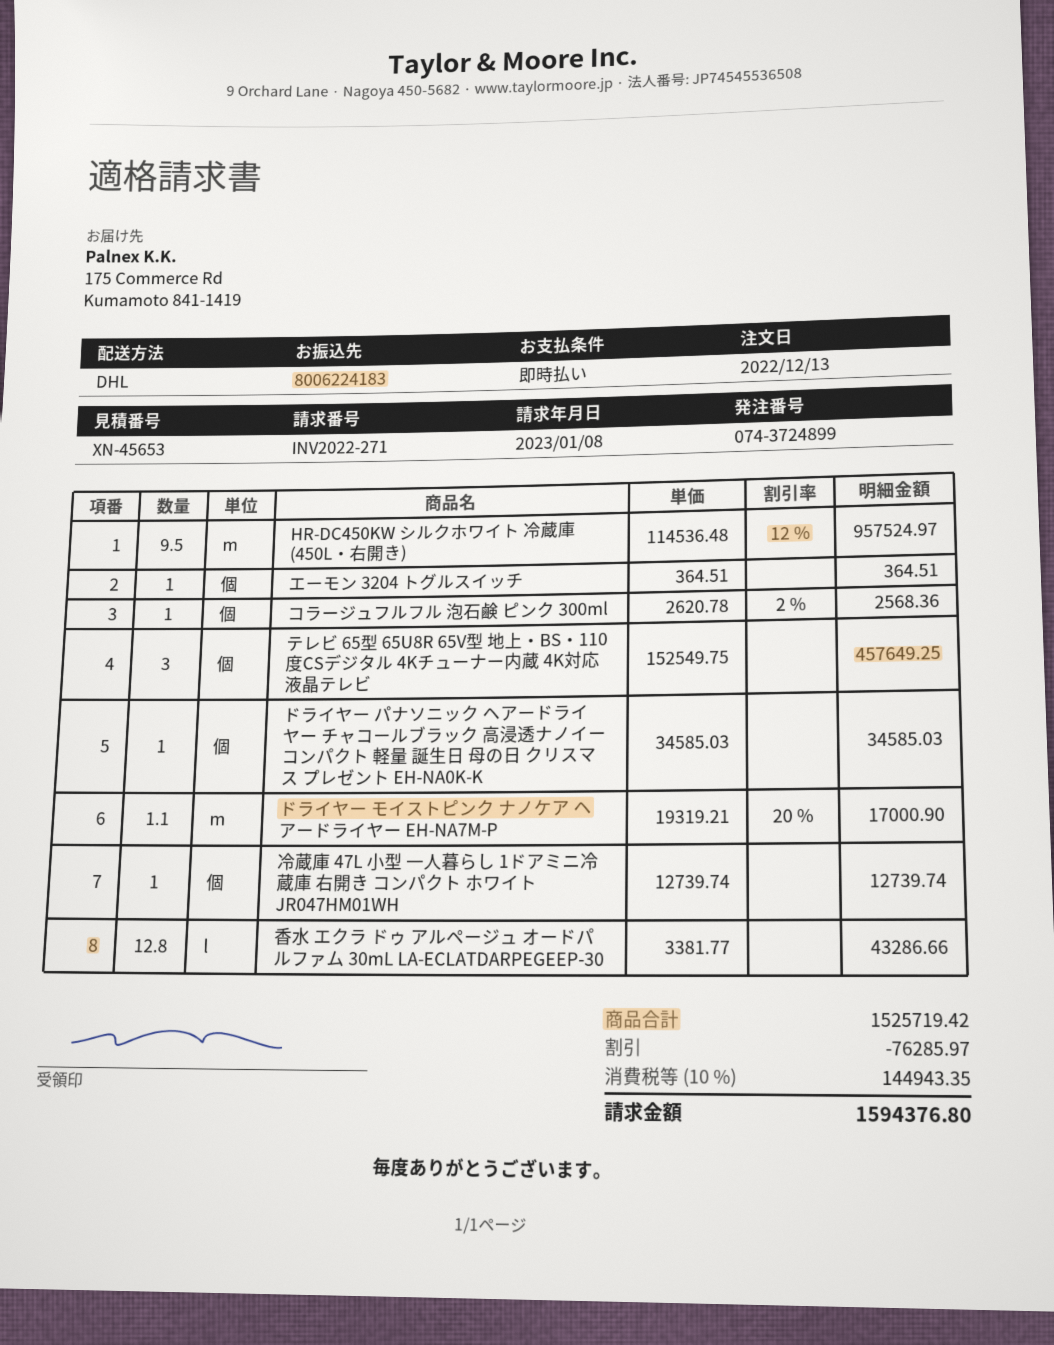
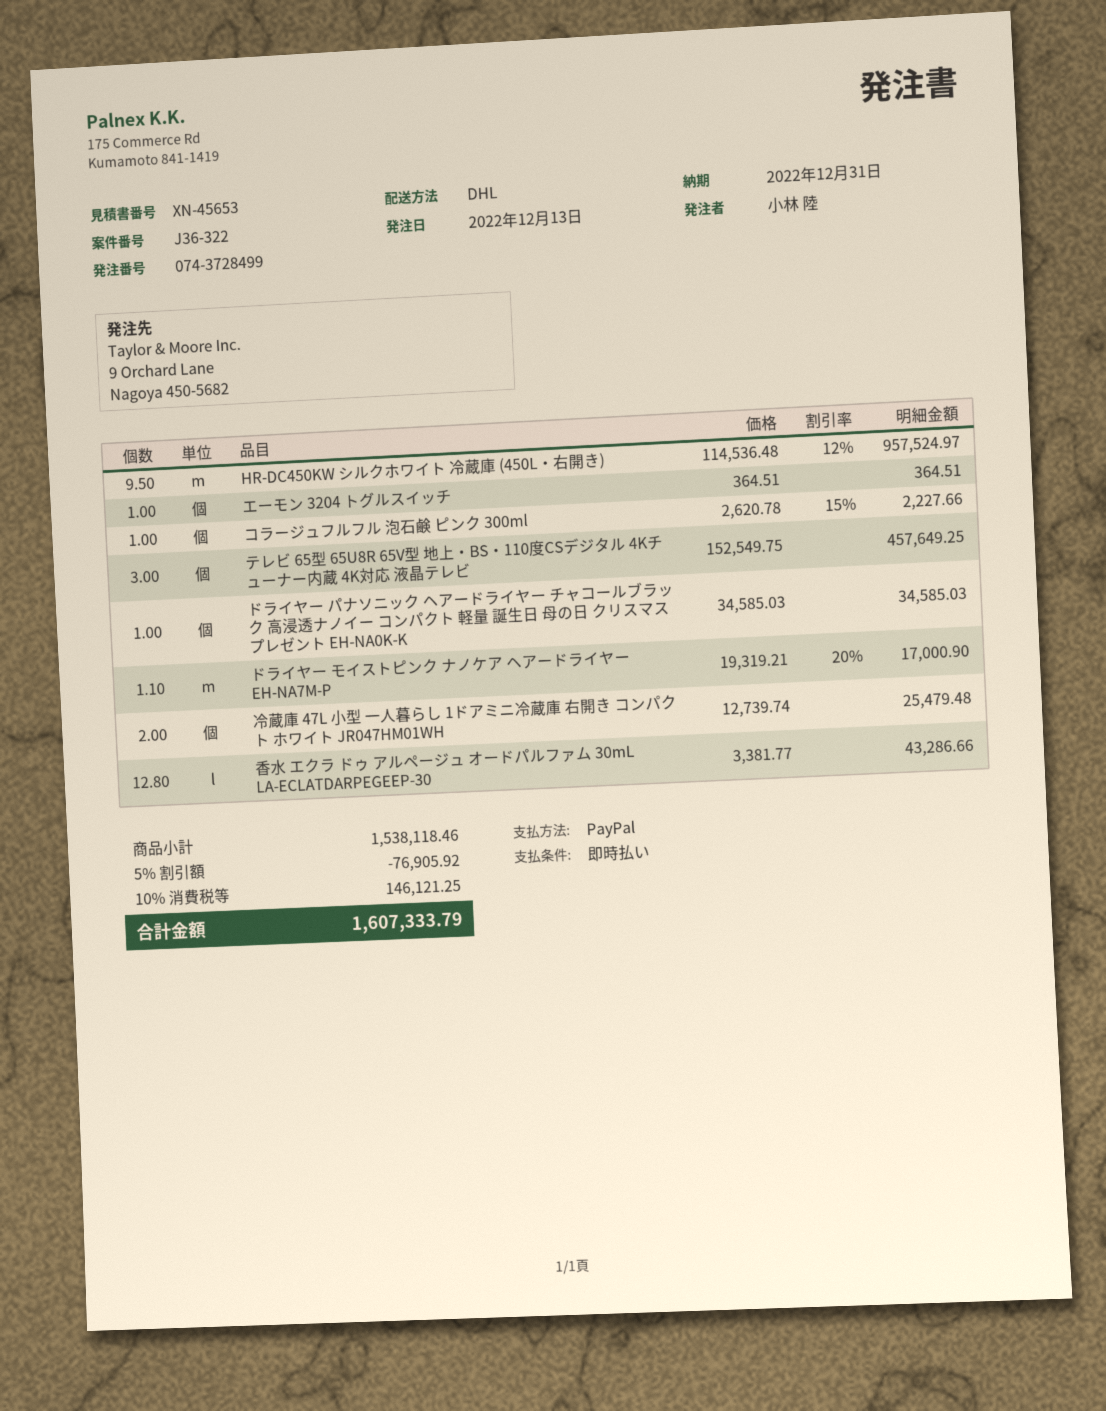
order number: 074-3724899 -> 074-3728499
コラージュフルフル 泡石鹸 ピンク 300ml: 1 x 2620.78 - 2% = 2568.36 -> 1 x 2620.78 - 15% = 2227.66
冷蔵庫 47L 小型 一人暮らし 1ドアミニ冷蔵庫 右開き コンパクト ホワイト JR047HM01WH: 1 x 12739.74 = 12739.74 -> 2 x 12739.74 = 25479.48
subtotal: 1525719.42 -> 1538118.46
discount: 76285.97 -> 76905.92
tax: 10% = 144943.35 -> 10% = 146121.25
total: 1594376.80 -> 1607333.79

